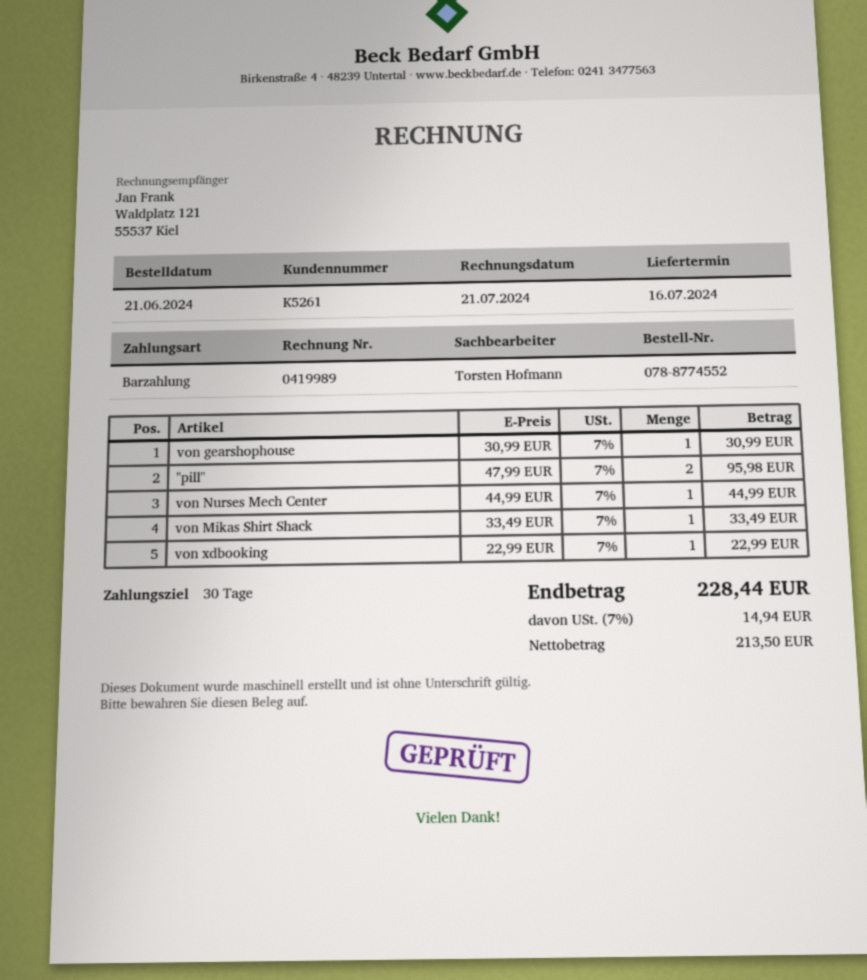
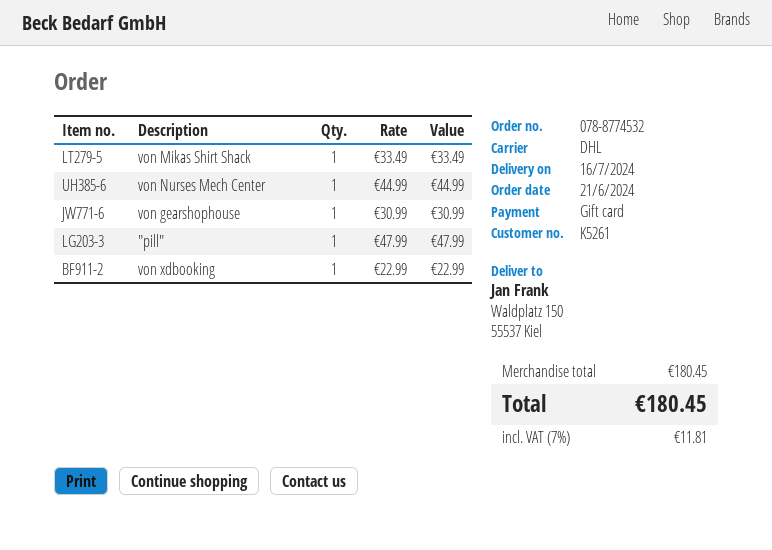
order number: 078-8774552 -> 078-8774532
payment method: cash -> gift card
"pill": 2 x 47.99 = 95.98 -> 1 x 47.99 = 47.99
tax: 7% = 14.94 -> 7% = 11.81
total: 228.44 -> 180.45

